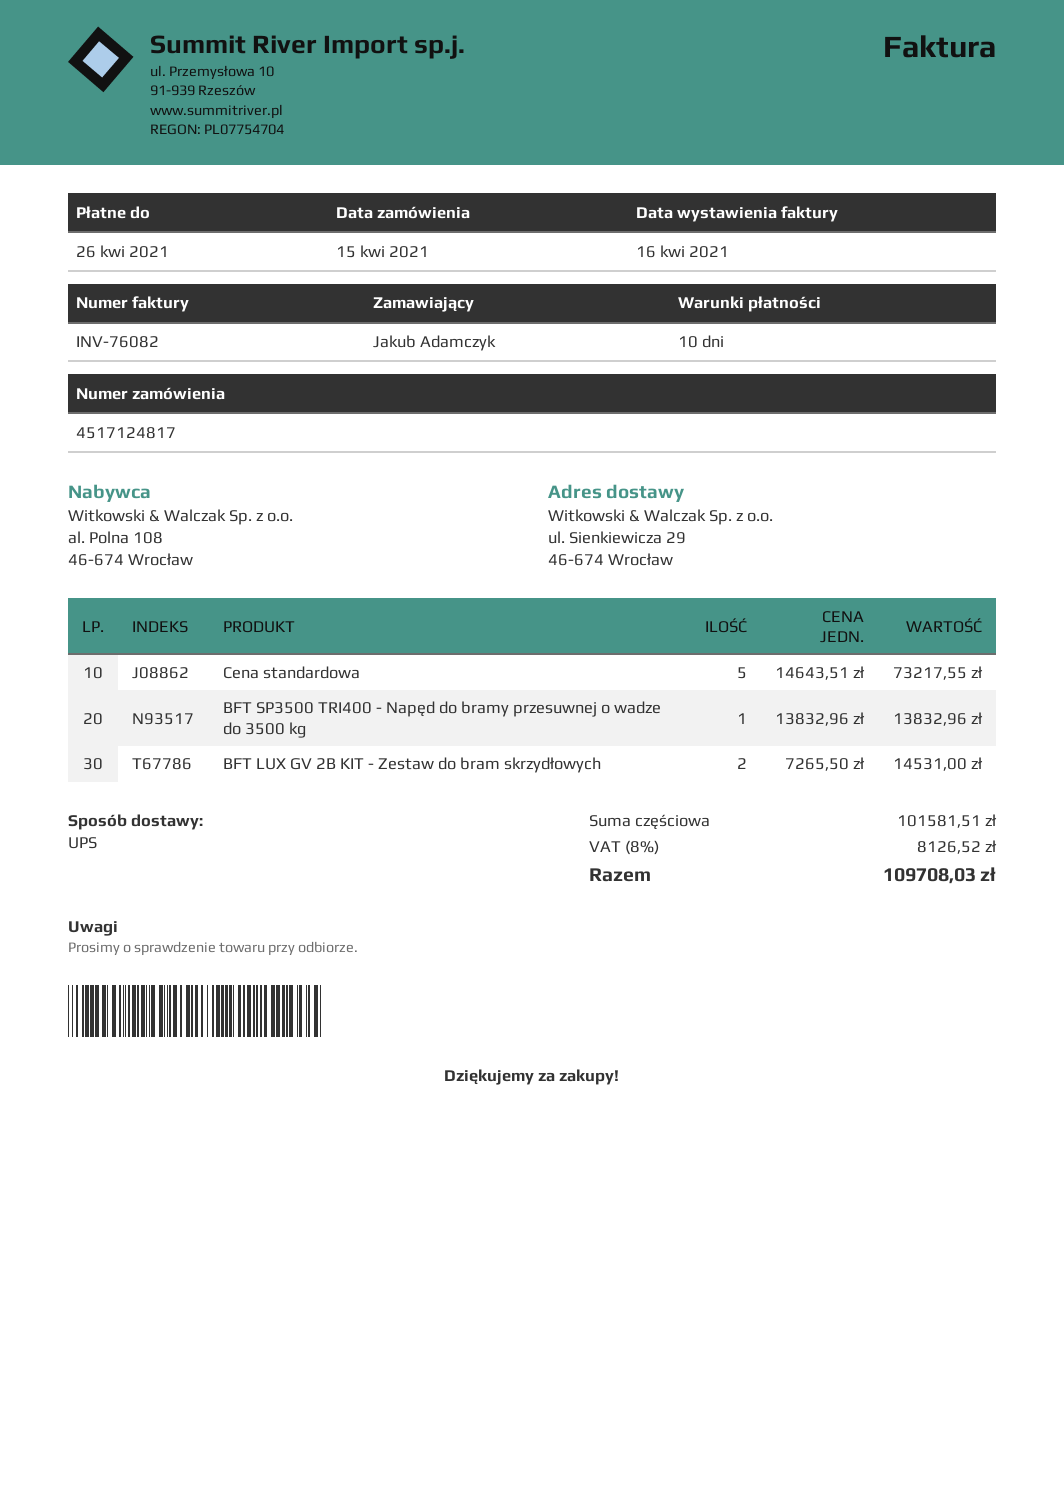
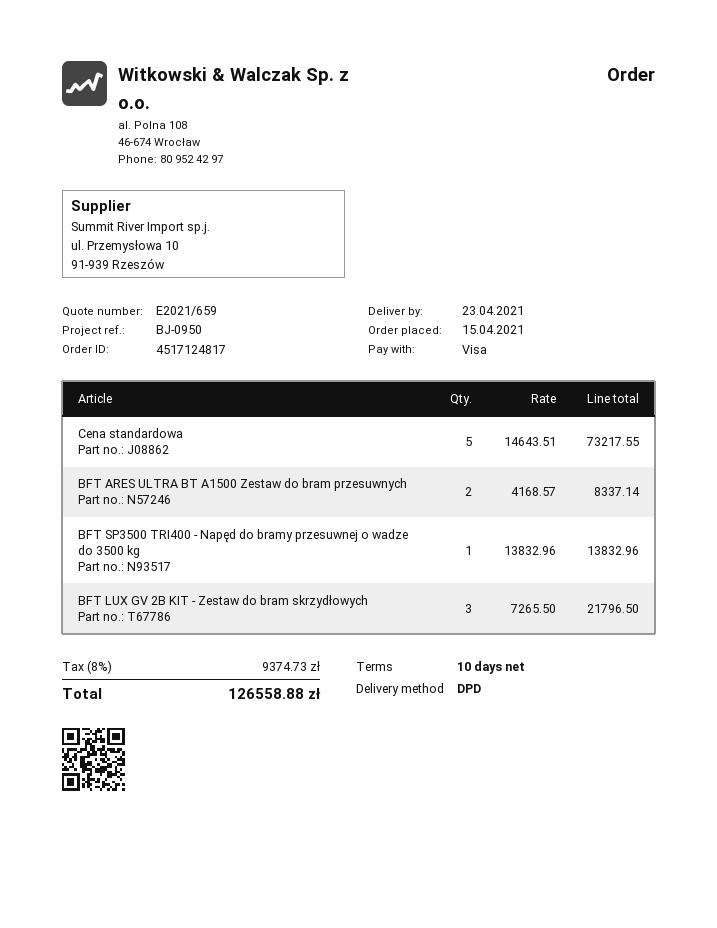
shipping method: UPS -> DPD
BFT LUX GV 2B KIT - Zestaw do bram skrzydłowych: 2 x 7265.50 = 14531.00 -> 3 x 7265.50 = 21796.50
BFT ARES ULTRA BT A1500 Zestaw do bram przesuwnych: none -> 2 x 4168.57 = 8337.14
tax: 8% = 8126.52 -> 8% = 9374.73
total: 109708.03 -> 126558.88

